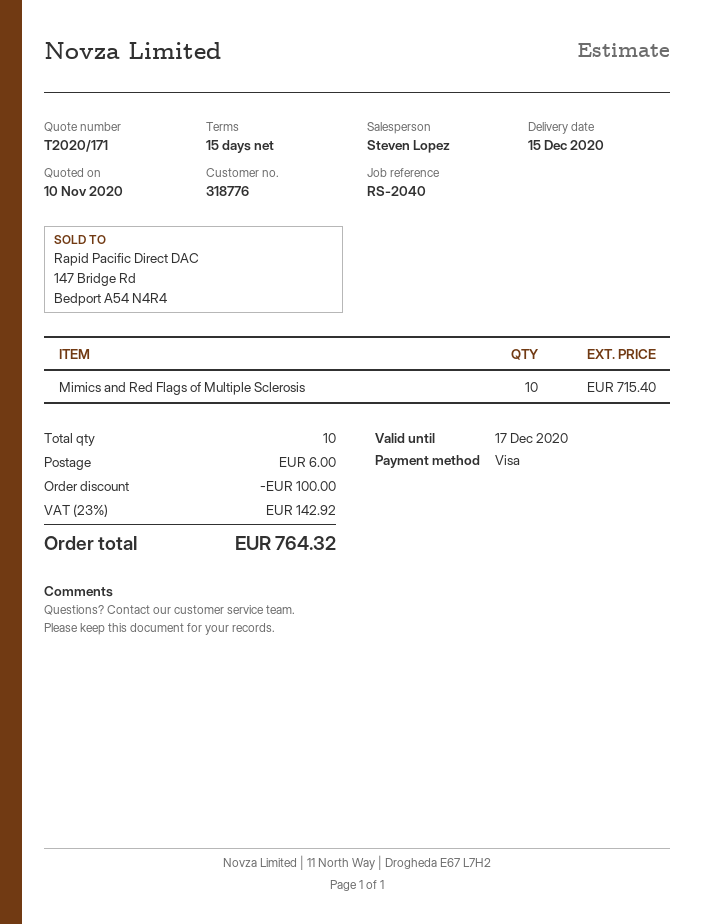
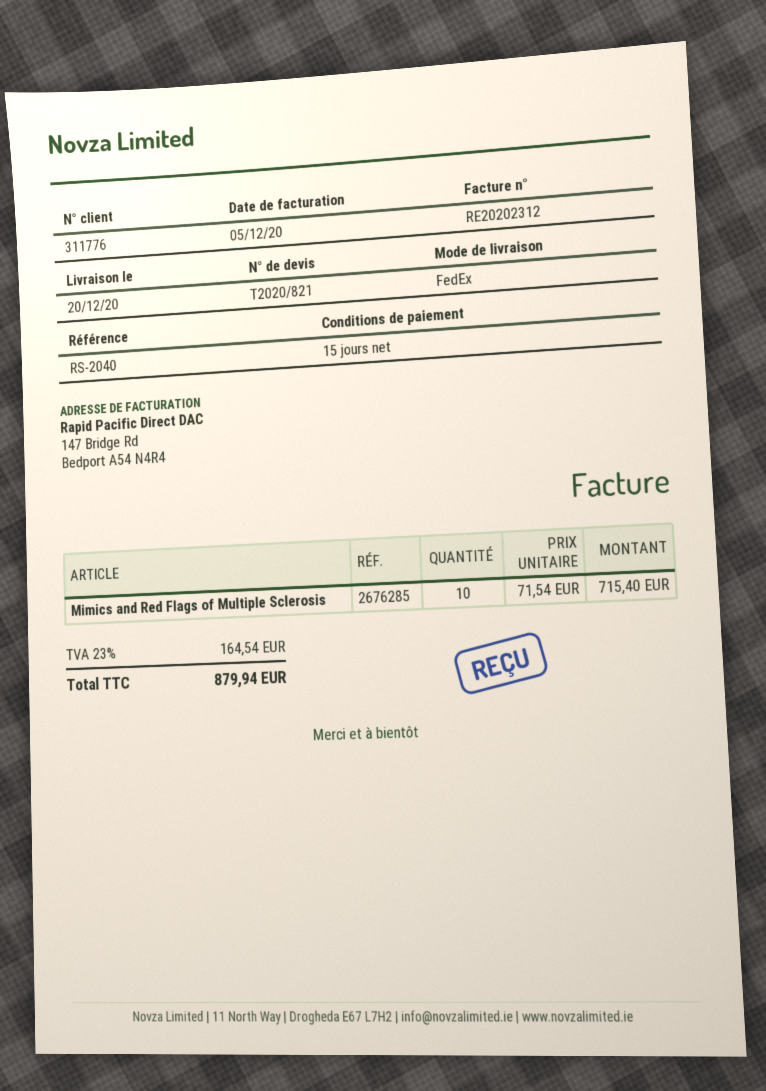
quote number: T2020/171 -> T2020/821
delivery date: 2020-12-15 -> 2020-12-20
customer number: 318776 -> 311776
discount: 100.00 -> none
shipping: 6.00 -> none
tax: 23% = 142.92 -> 23% = 164.54
total: 764.32 -> 879.94

